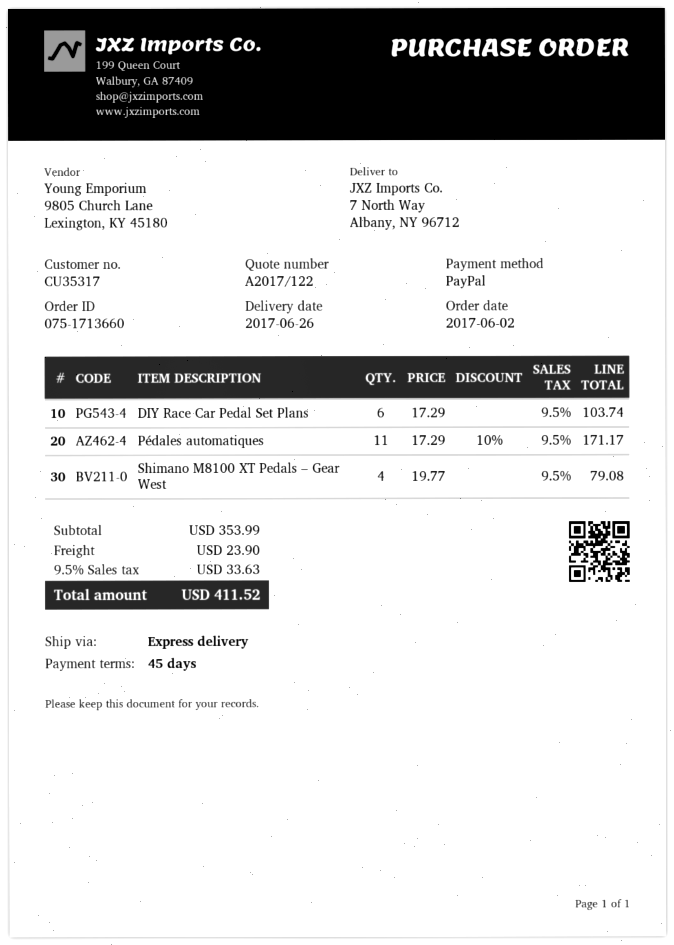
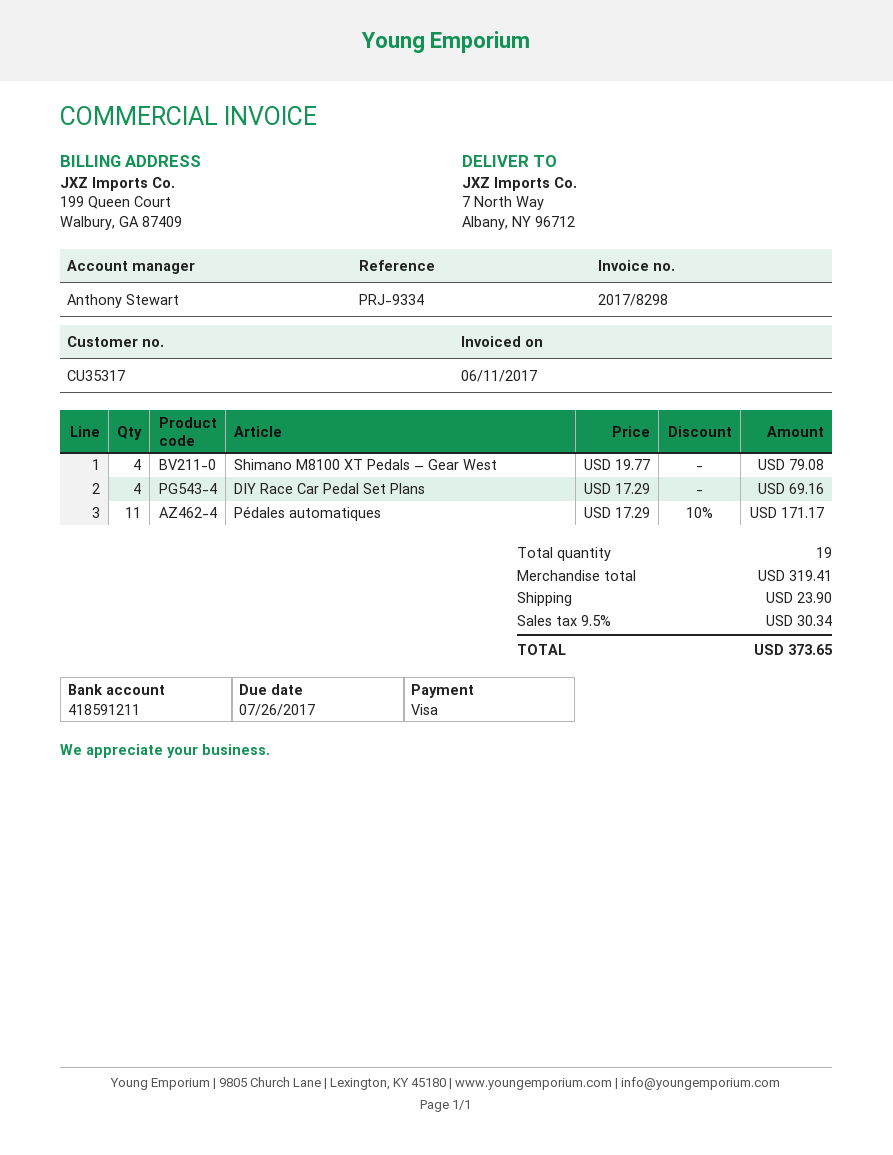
payment method: PayPal -> Visa
DIY Race Car Pedal Set Plans: 6 x 17.29 = 103.74 -> 4 x 17.29 = 69.16
subtotal: 353.99 -> 319.41
tax: 9.5% = 33.63 -> 9.5% = 30.34
total: 411.52 -> 373.65

